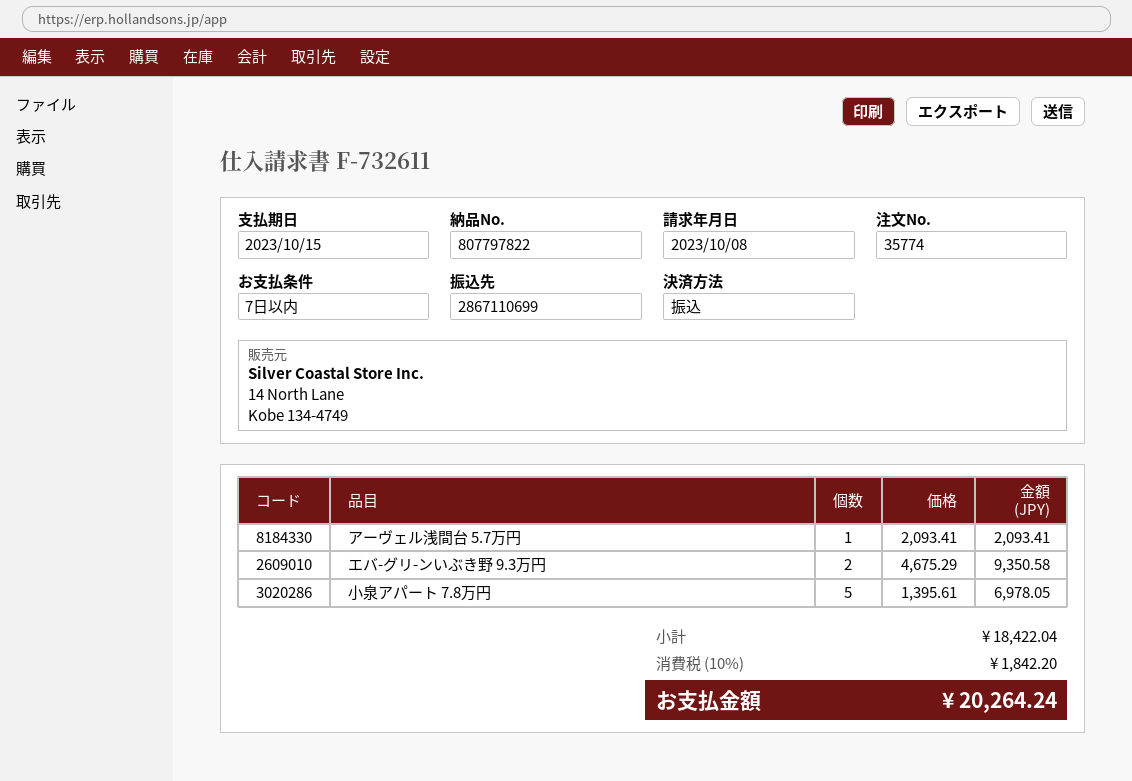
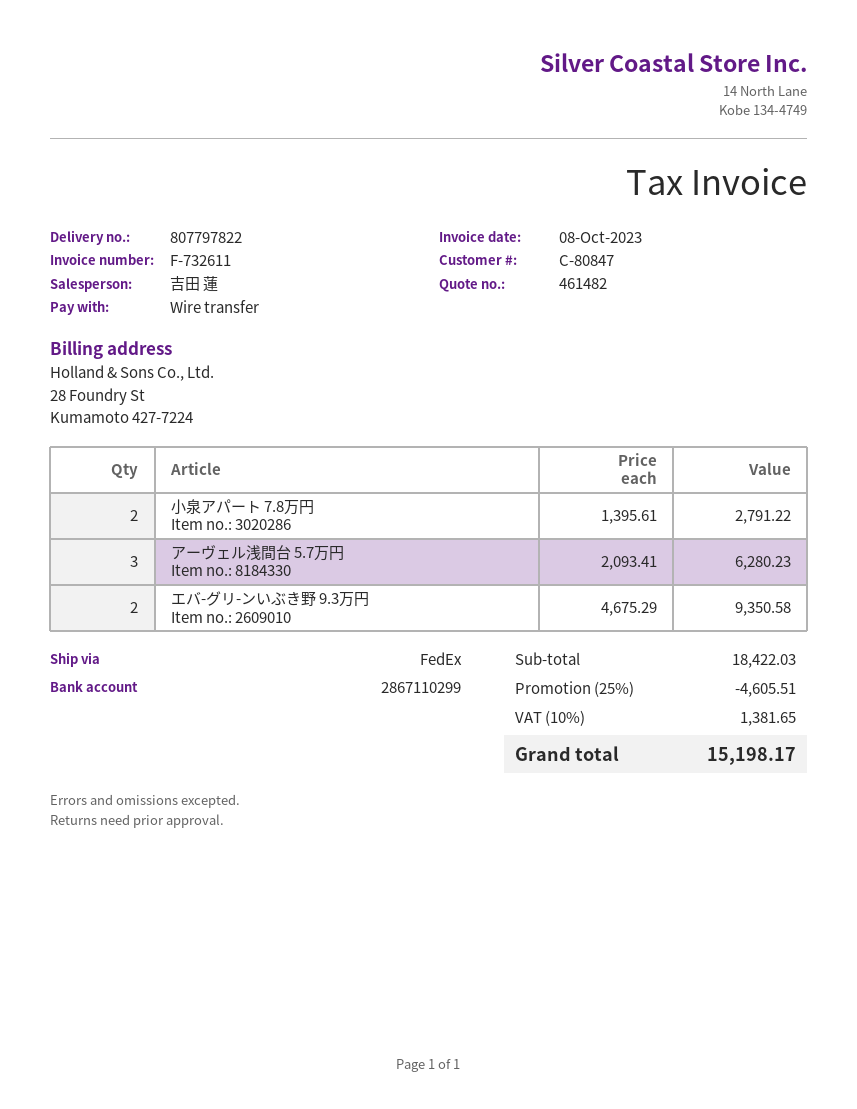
bank account: 2867110699 -> 2867110299
アーヴェル浅間台 5.7万円: 1 x 2093.41 = 2093.41 -> 3 x 2093.41 = 6280.23
小泉アパート 7.8万円: 5 x 1395.61 = 6978.05 -> 2 x 1395.61 = 2791.22
subtotal: 18422.04 -> 18422.03
discount: none -> 25% = 4605.51
tax: 10% = 1842.20 -> 10% = 1381.65
total: 20264.24 -> 15198.17

